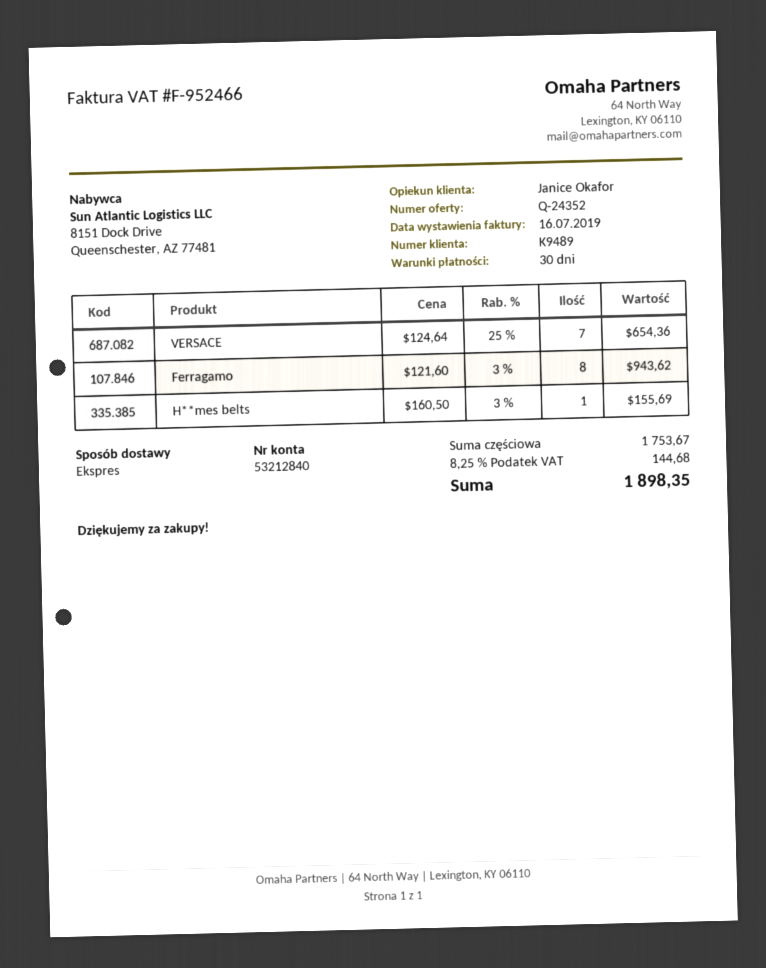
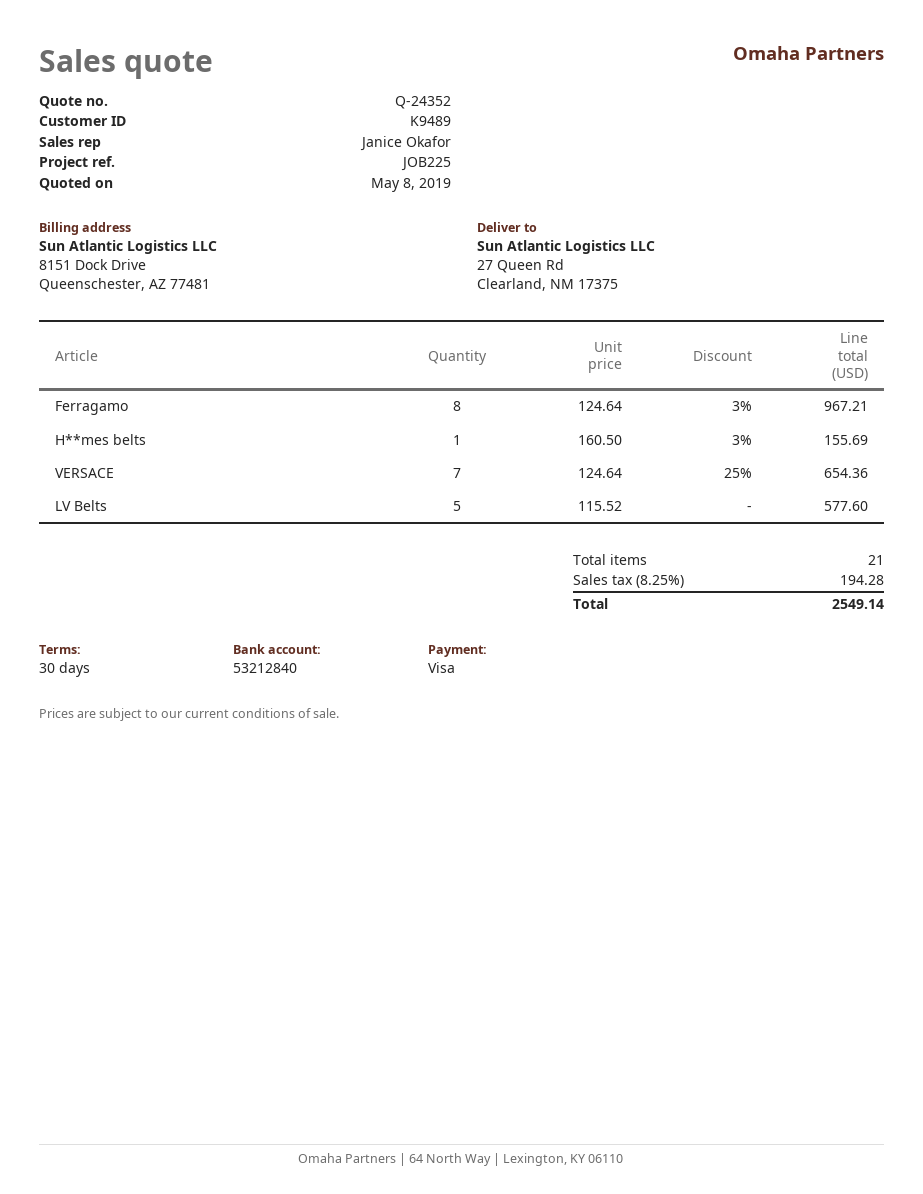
Ferragamo: 8 x 121.60 - 3% = 943.62 -> 8 x 124.64 - 3% = 967.21
LV Belts: none -> 5 x 115.52 = 577.60
tax: 8.25% = 144.68 -> 8.25% = 194.28
total: 1898.35 -> 2549.14

